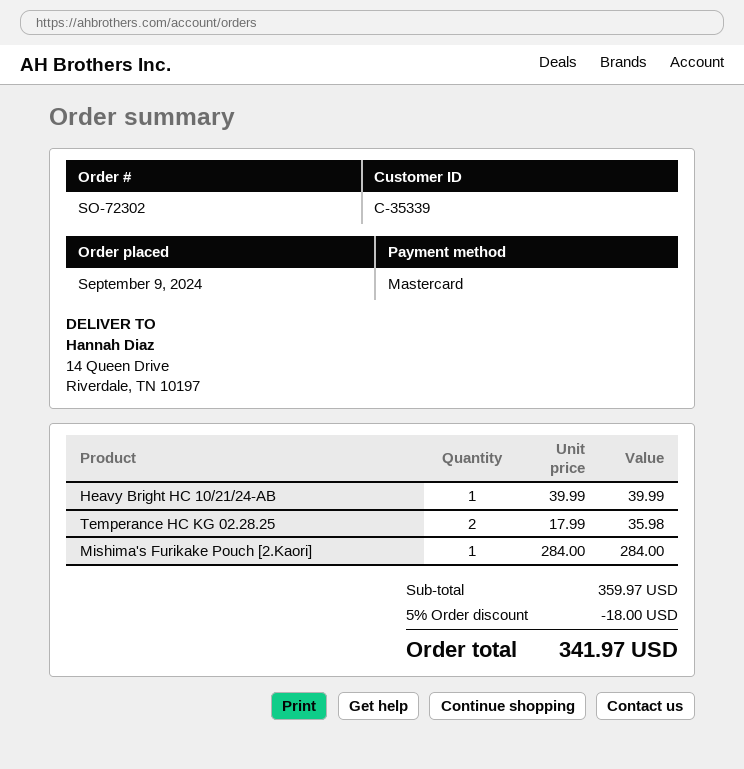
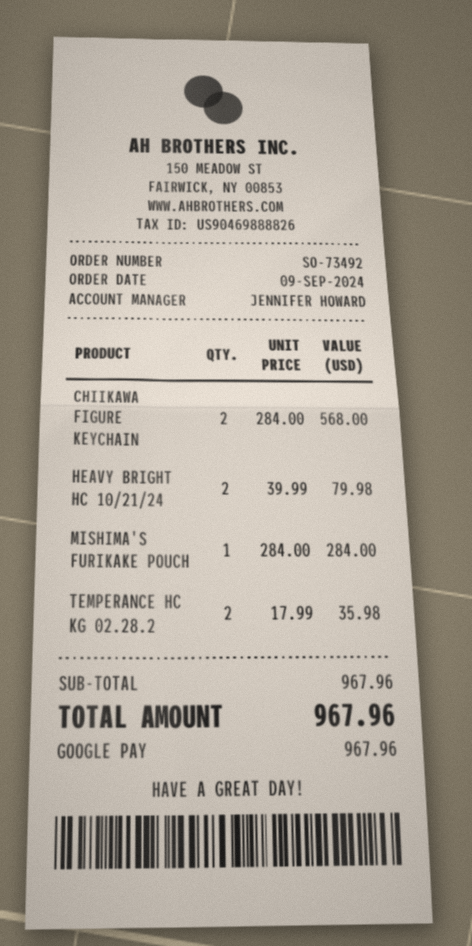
order number: SO-72302 -> SO-73492
payment method: Mastercard -> Google Pay
Heavy Bright HC 10/21/24-AB: 1 x 39.99 = 39.99 -> 2 x 39.99 = 79.98
CHIIKAWA FIGURE KEYCHAIN: none -> 2 x 284.00 = 568.00
subtotal: 359.97 -> 967.96
discount: 5% = 18.00 -> none
total: 341.97 -> 967.96

